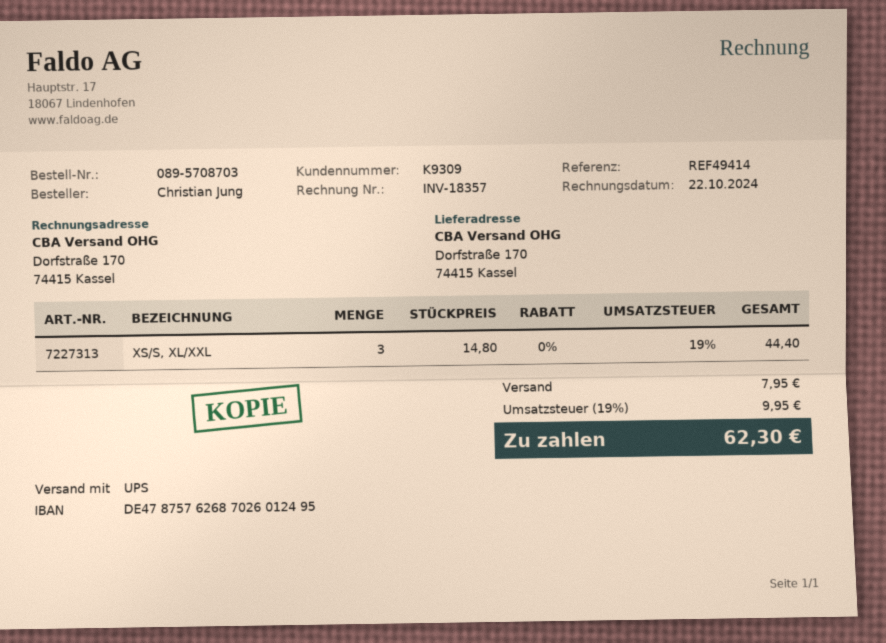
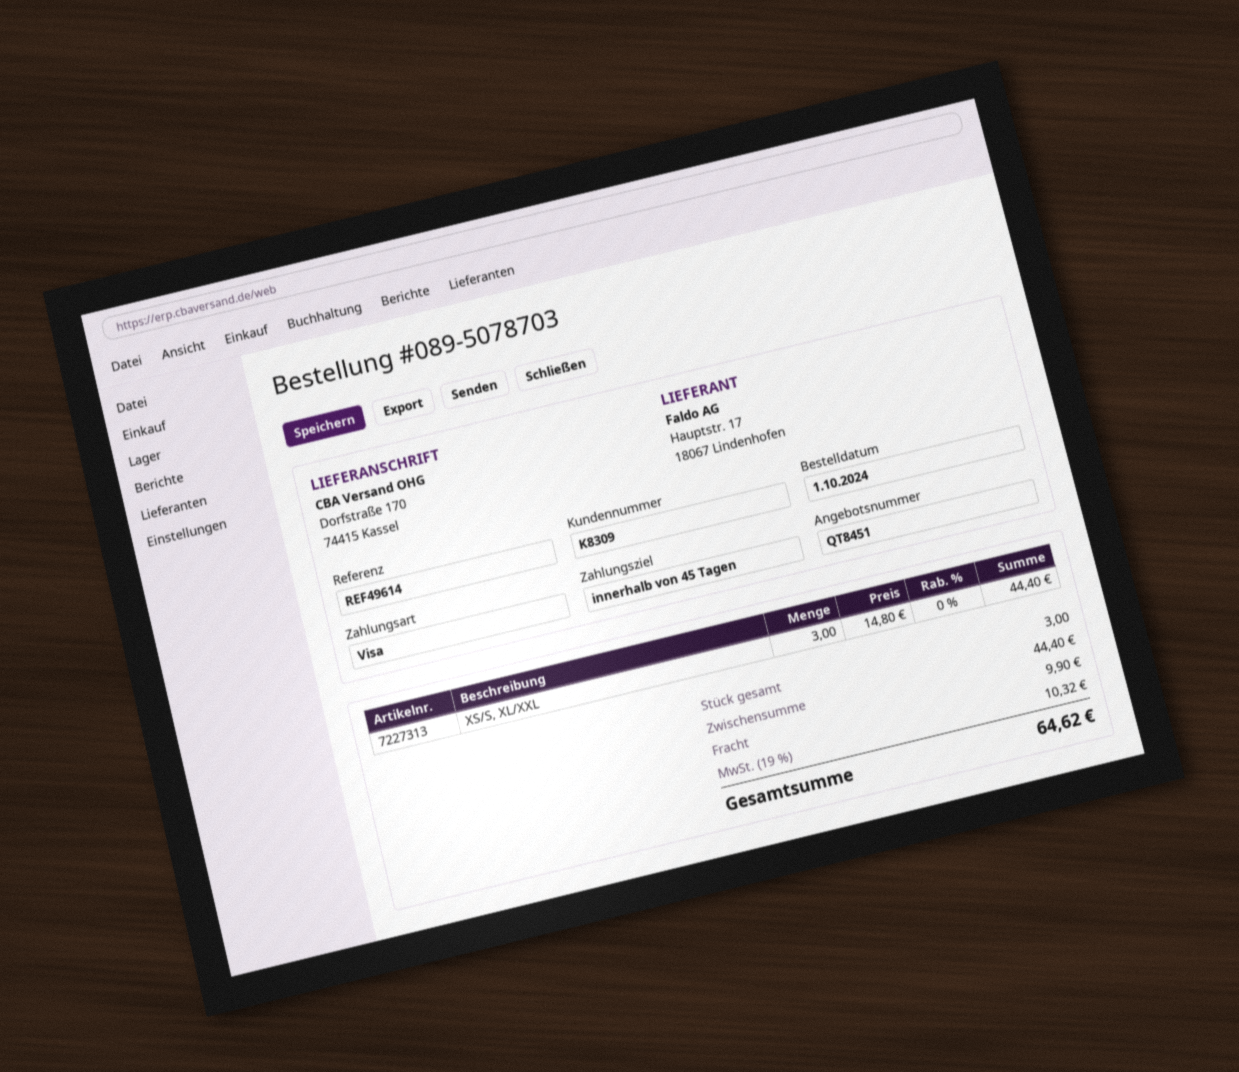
order number: 089-5708703 -> 089-5078703
customer number: K9309 -> K8309
reference: REF49414 -> REF49614
shipping: 7.95 -> 9.90
tax: 19% = 9.95 -> 19% = 10.32
total: 62.30 -> 64.62

